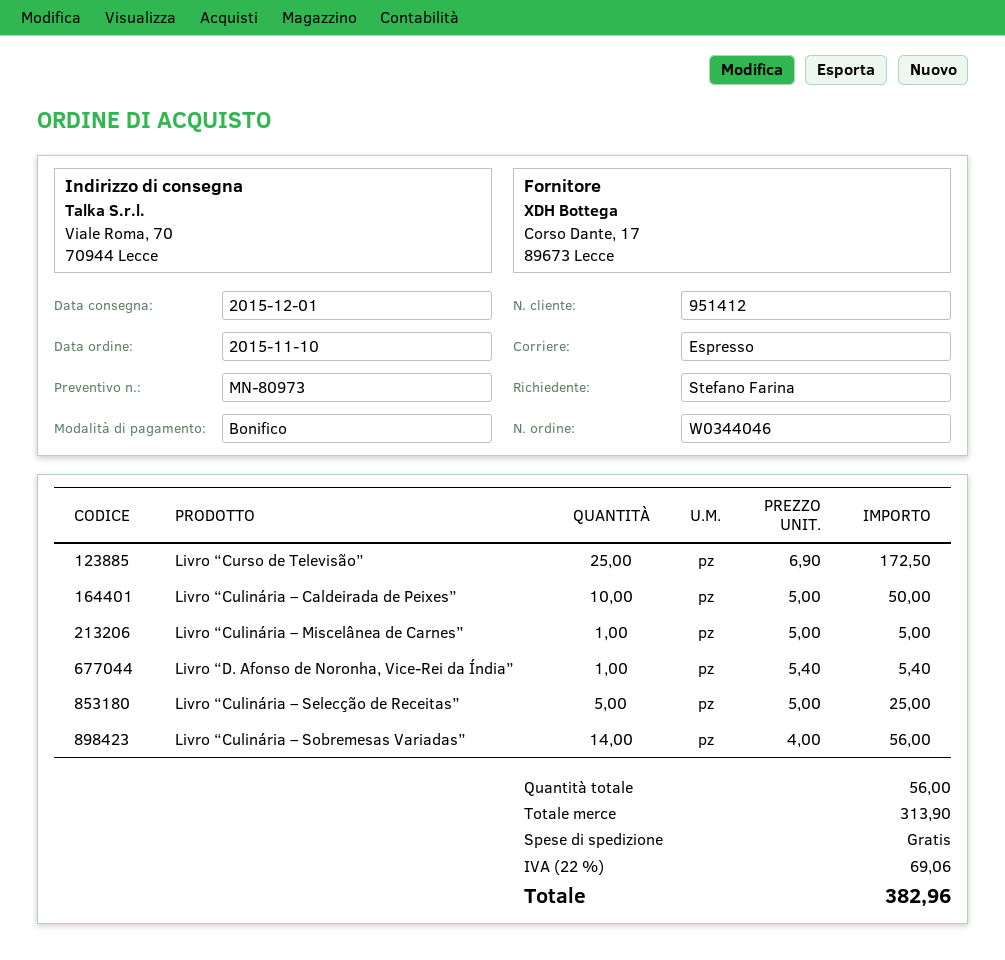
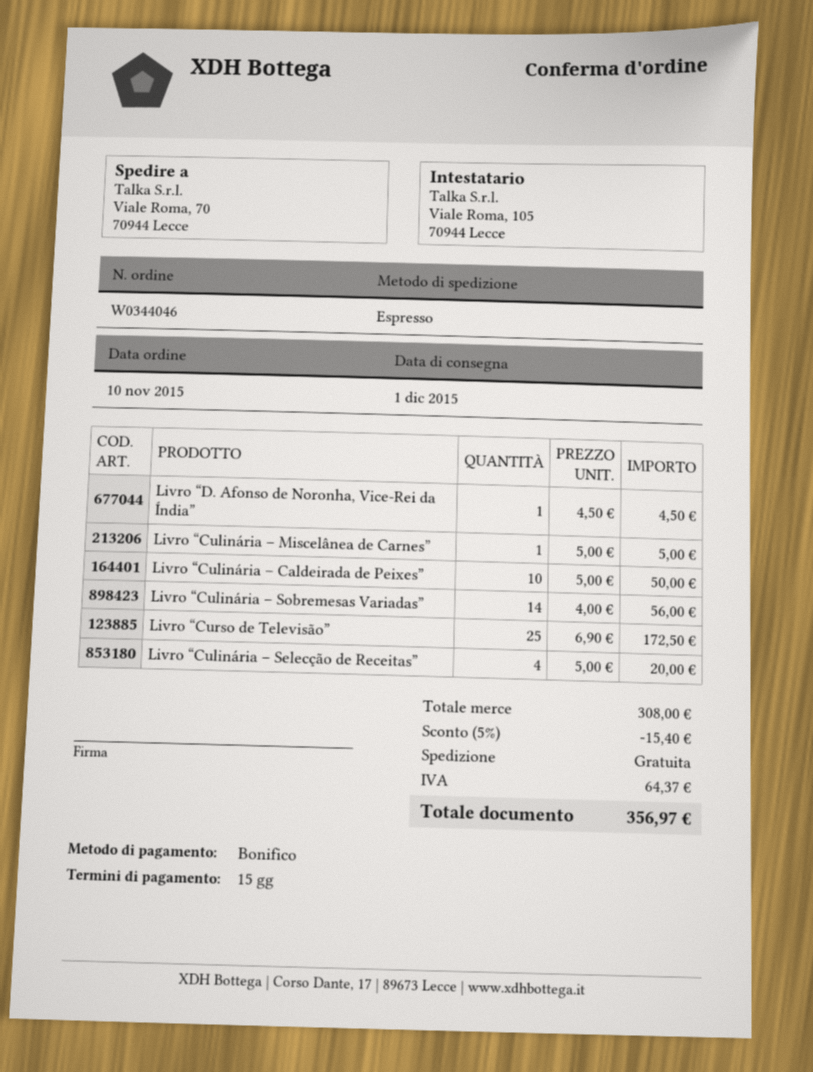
Livro “D. Afonso de Noronha, Vice-Rei da Índia”: 1 x 5.40 = 5.40 -> 1 x 4.50 = 4.50
Livro “Culinária – Selecção de Receitas”: 5 x 5.00 = 25.00 -> 4 x 5.00 = 20.00
subtotal: 313.90 -> 308.00
discount: none -> 5% = 15.40
tax: 69.06 -> 64.37
total: 382.96 -> 356.97

